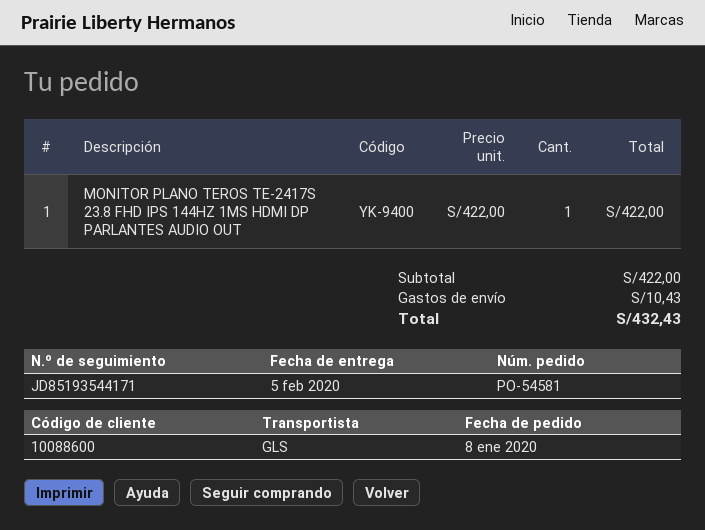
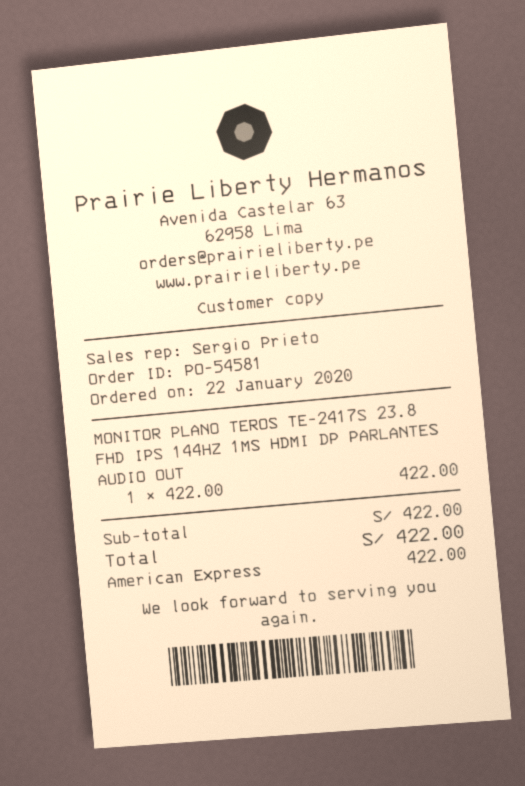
order date: 2020-01-08 -> 2020-01-22
shipping: 10.43 -> none
total: 432.43 -> 422.00

